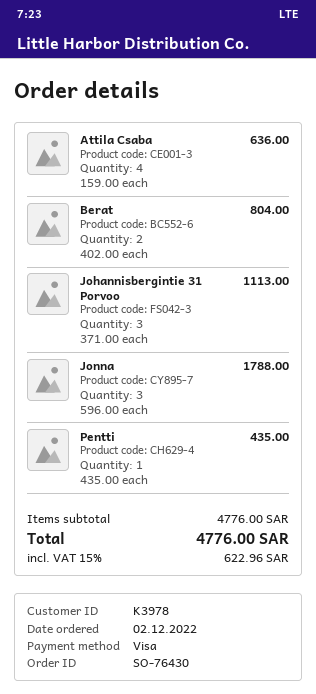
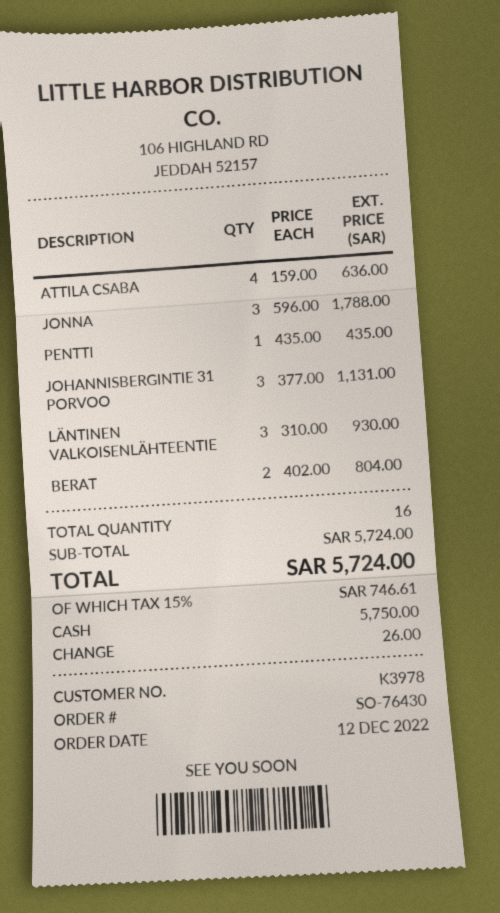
order date: 2022-12-02 -> 2022-12-12
payment method: Visa -> cash
Johannisbergintie 31 Porvoo: 3 x 371.00 = 1113.00 -> 3 x 377.00 = 1131.00
LÄNTINEN VALKOISENLÄHTEENTIE: none -> 3 x 310.00 = 930.00
subtotal: 4776.00 -> 5724.00
tax: 15% = 622.96 -> 15% = 746.61
total: 4776.00 -> 5724.00

